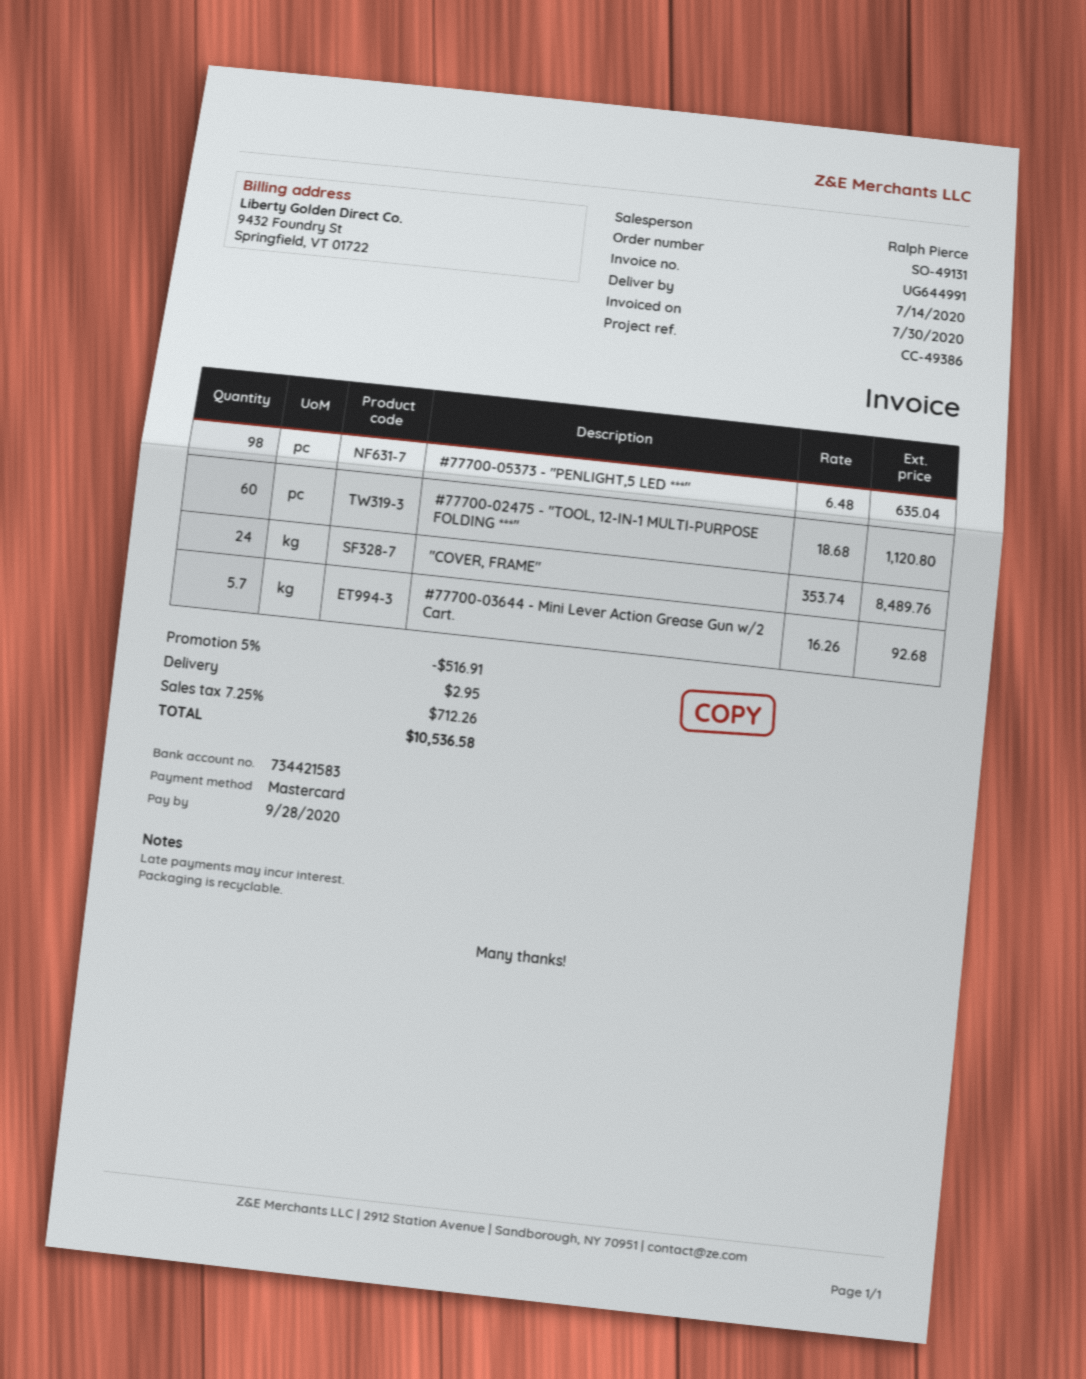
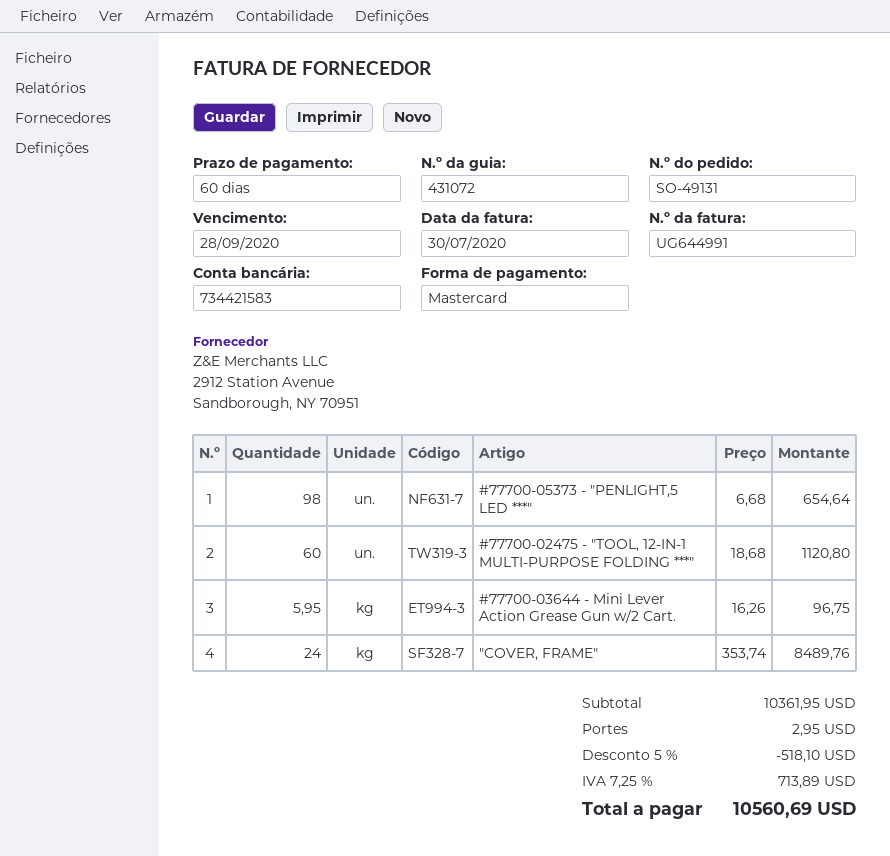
#77700-05373 - "PENLIGHT,5 LED ***": 98 x 6.48 = 635.04 -> 98 x 6.68 = 654.64
#77700-03644 - Mini Lever Action Grease Gun w/2 Cart.: 5.7 x 16.26 = 92.68 -> 5.95 x 16.26 = 96.75
discount: 5% = 516.91 -> 5% = 518.10
tax: 7.25% = 712.26 -> 7.25% = 713.89
total: 10536.58 -> 10560.69

